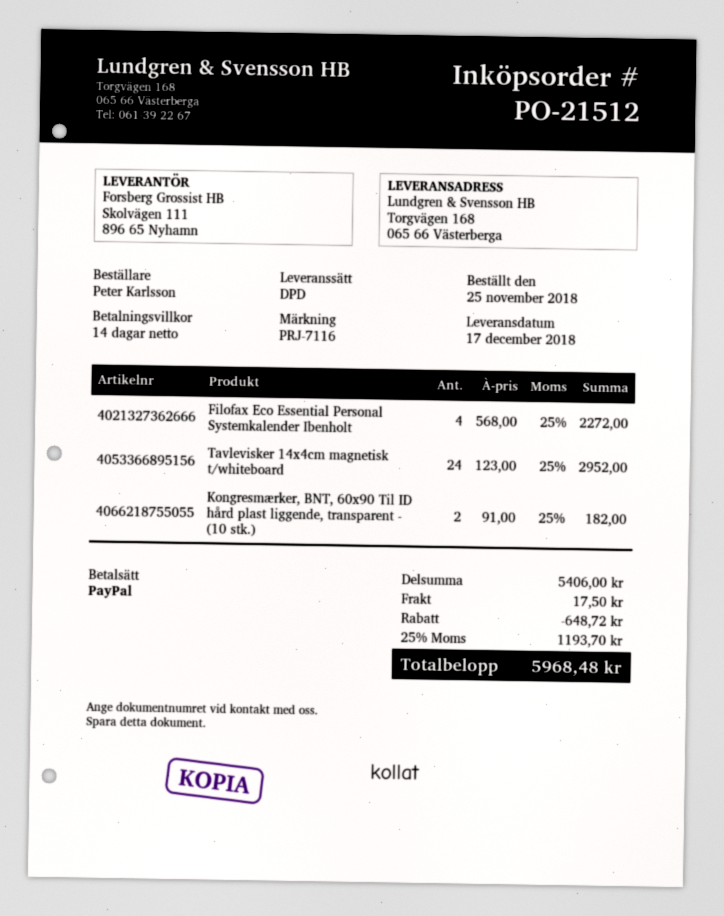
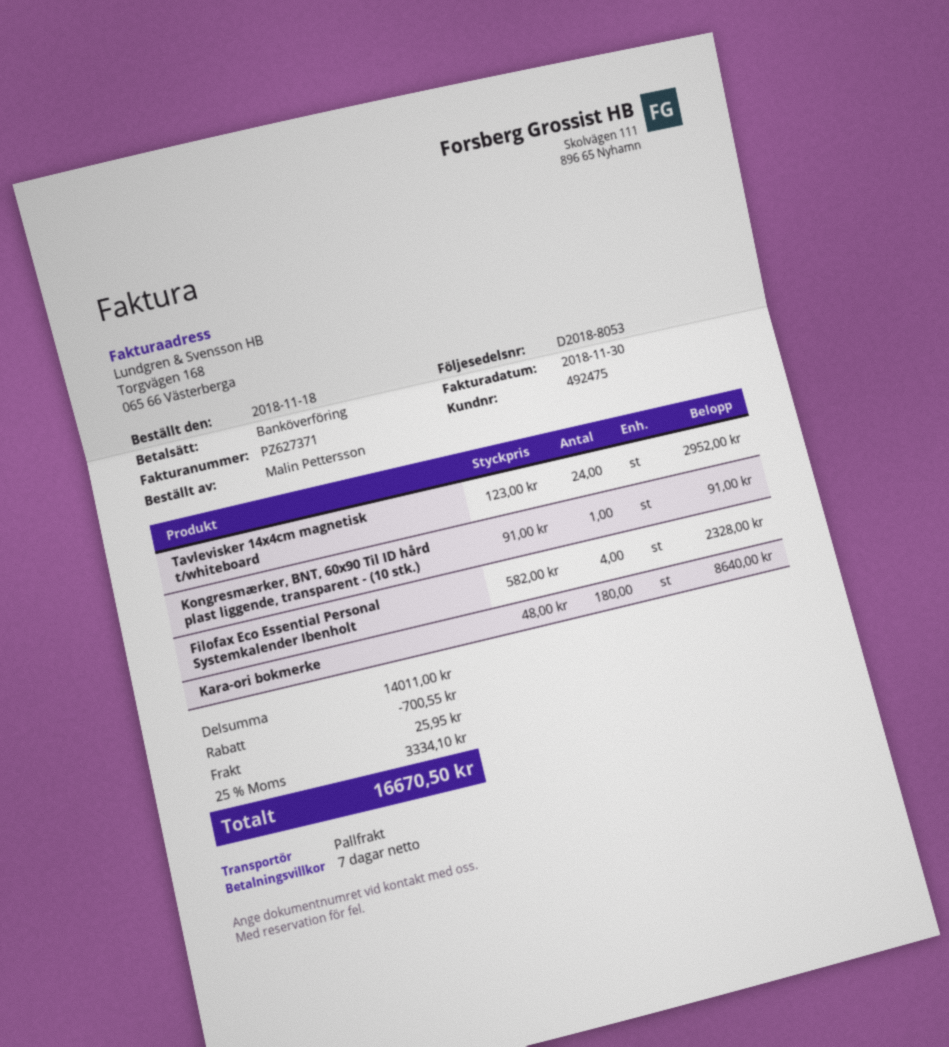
order date: 2018-11-25 -> 2018-11-18
payment terms: 14 days -> 7 days
ordered by: Peter Karlsson -> Malin Pettersson
payment method: PayPal -> bank transfer
shipping method: DPD -> pallet freight
Filofax Eco Essential Personal Systemkalender Ibenholt: 4 x 568.00 = 2272.00 -> 4 x 582.00 = 2328.00
Kongresmærker, BNT, 60x90 Til ID hård plast liggende, transparent - (10 stk.): 2 x 91.00 = 182.00 -> 1 x 91.00 = 91.00
Kara-ori bokmerke: none -> 180 x 48.00 = 8640.00
subtotal: 5406.00 -> 14011.00
discount: 648.72 -> 700.55
shipping: 17.50 -> 25.95
tax: 25% = 1193.70 -> 25% = 3334.10
total: 5968.48 -> 16670.50

